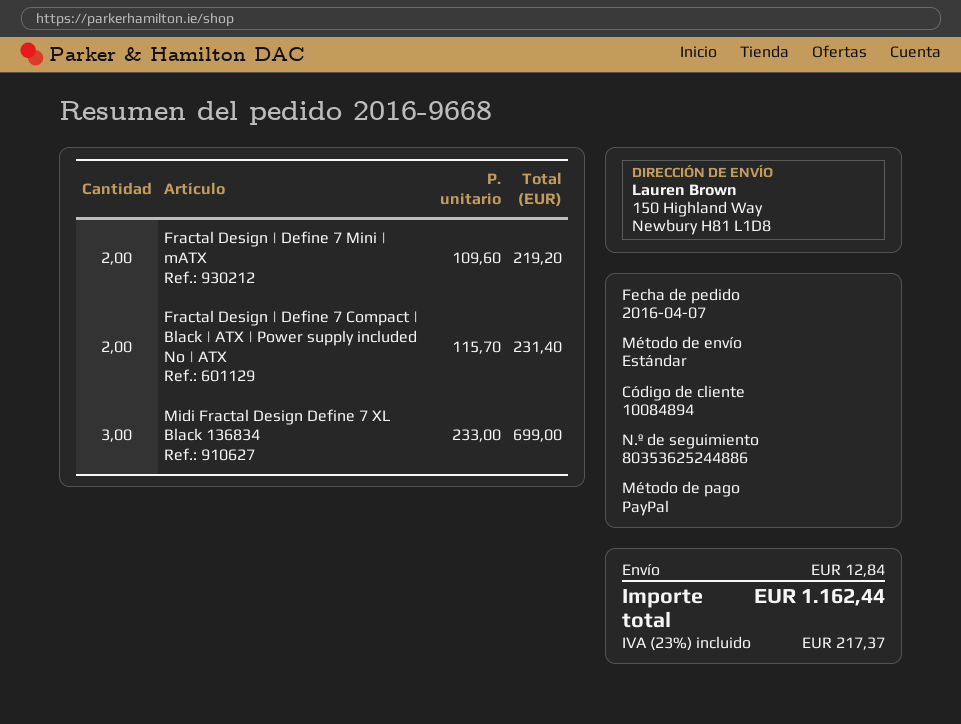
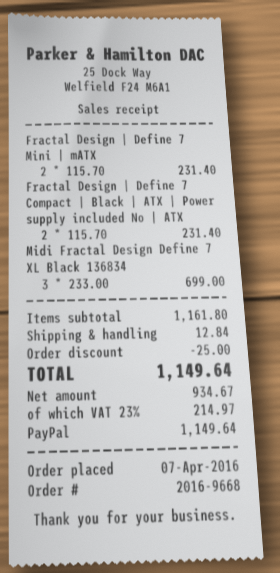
Fractal Design | Define 7 Mini | mATX: 2 x 109.60 = 219.20 -> 2 x 115.70 = 231.40
discount: none -> 25.00
tax: 23% = 217.37 -> 23% = 214.97
total: 1162.44 -> 1149.64

